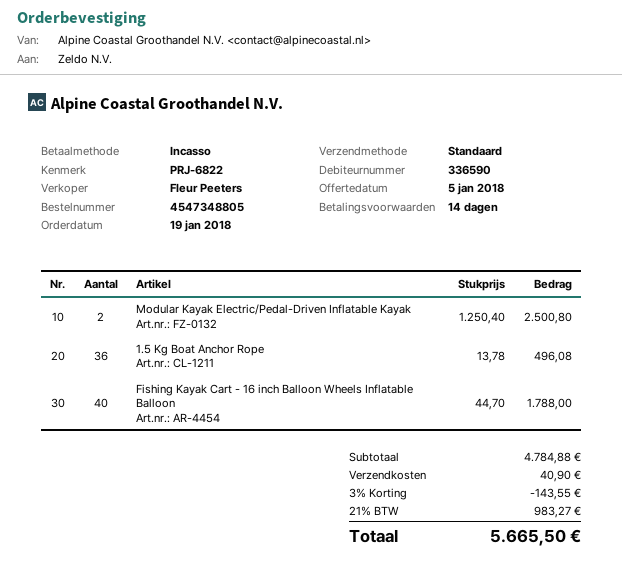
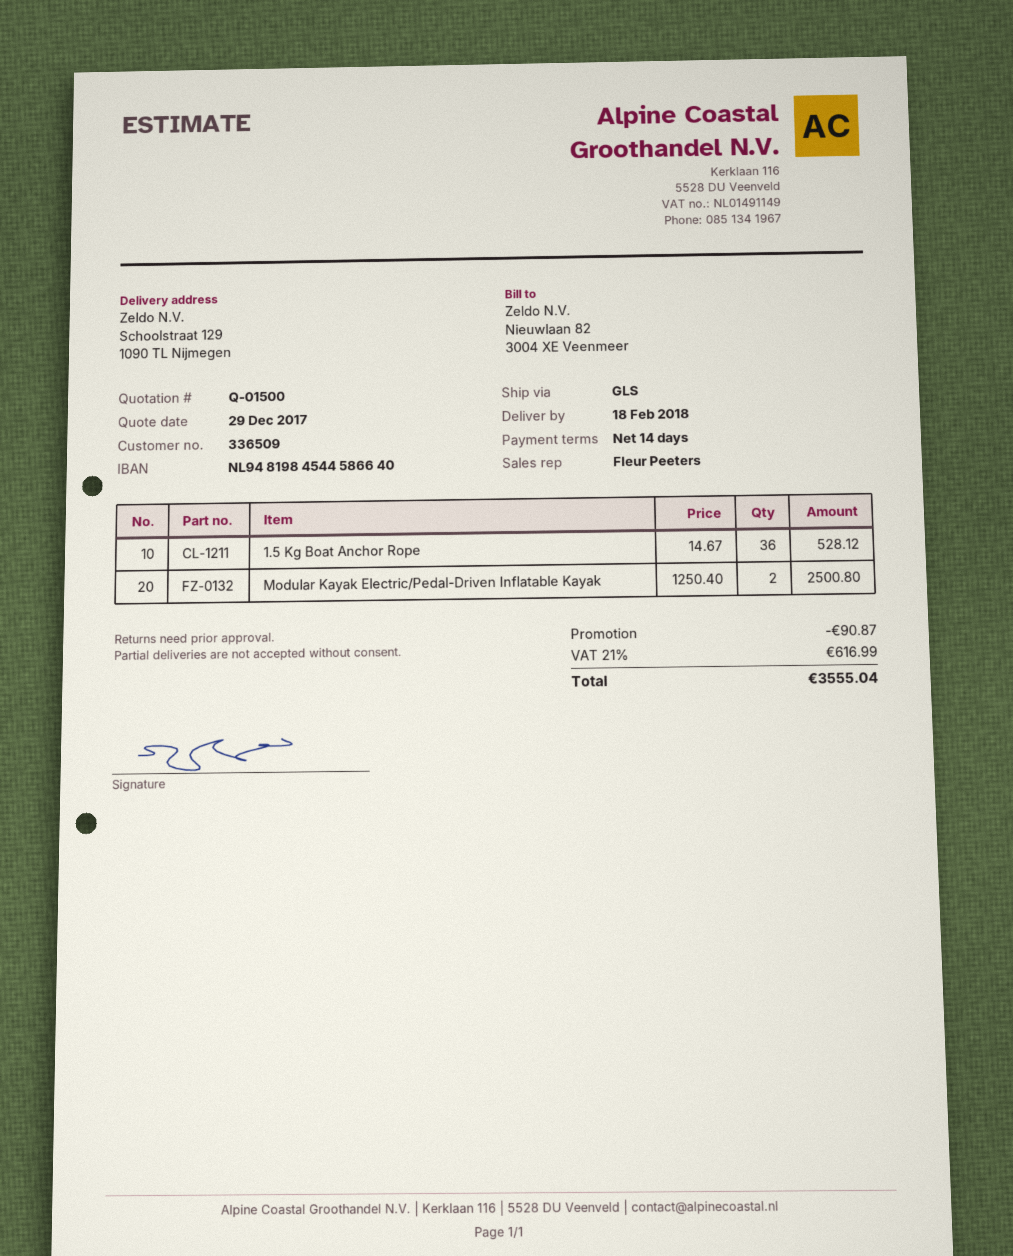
quote date: 2018-01-05 -> 2017-12-29
customer number: 336590 -> 336509
shipping method: standard -> GLS
1.5 Kg Boat Anchor Rope: 36 x 13.78 = 496.08 -> 36 x 14.67 = 528.12
Fishing Kayak Cart - 16 inch Balloon Wheels Inflatable Balloon: 40 x 44.70 = 1788.00 -> none
discount: 143.55 -> 90.87
shipping: 40.90 -> none
tax: 21% = 983.27 -> 21% = 616.99
total: 5665.50 -> 3555.04

